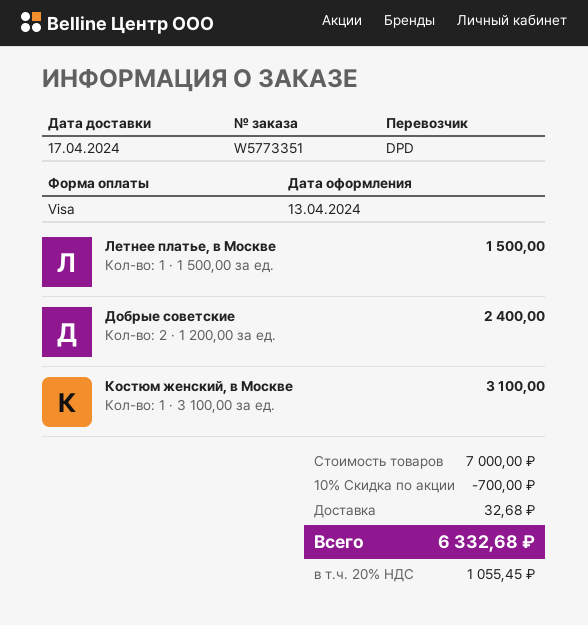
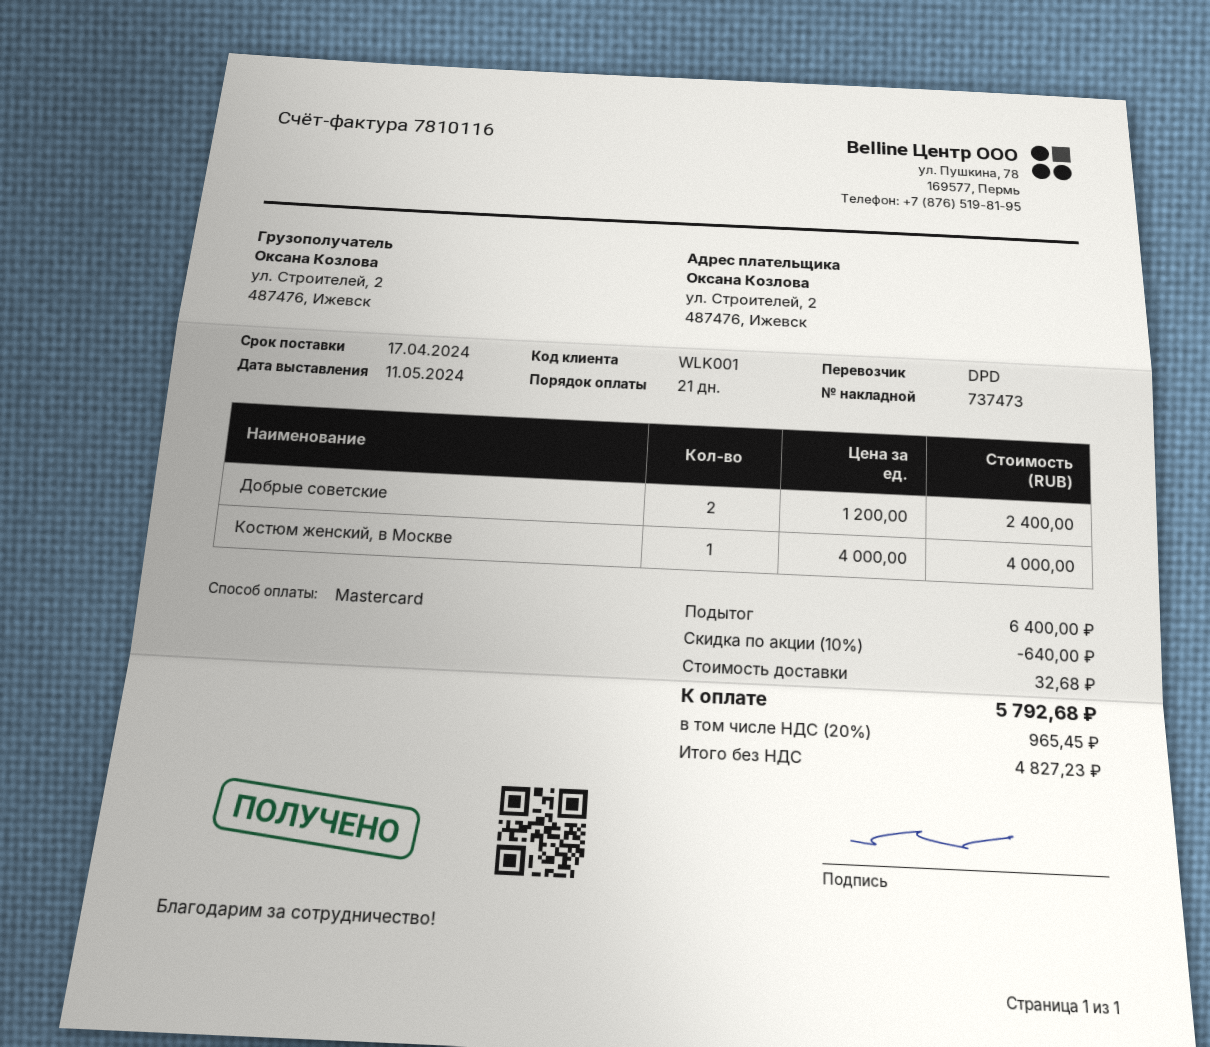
payment method: Visa -> Mastercard
Летнее платье, в Москве: 1 x 1500.00 = 1500.00 -> none
Костюм женский, в Москве: 1 x 3100.00 = 3100.00 -> 1 x 4000.00 = 4000.00
subtotal: 7000.00 -> 6400.00
discount: 10% = 700.00 -> 10% = 640.00
tax: 20% = 1055.45 -> 20% = 965.45
total: 6332.68 -> 5792.68

